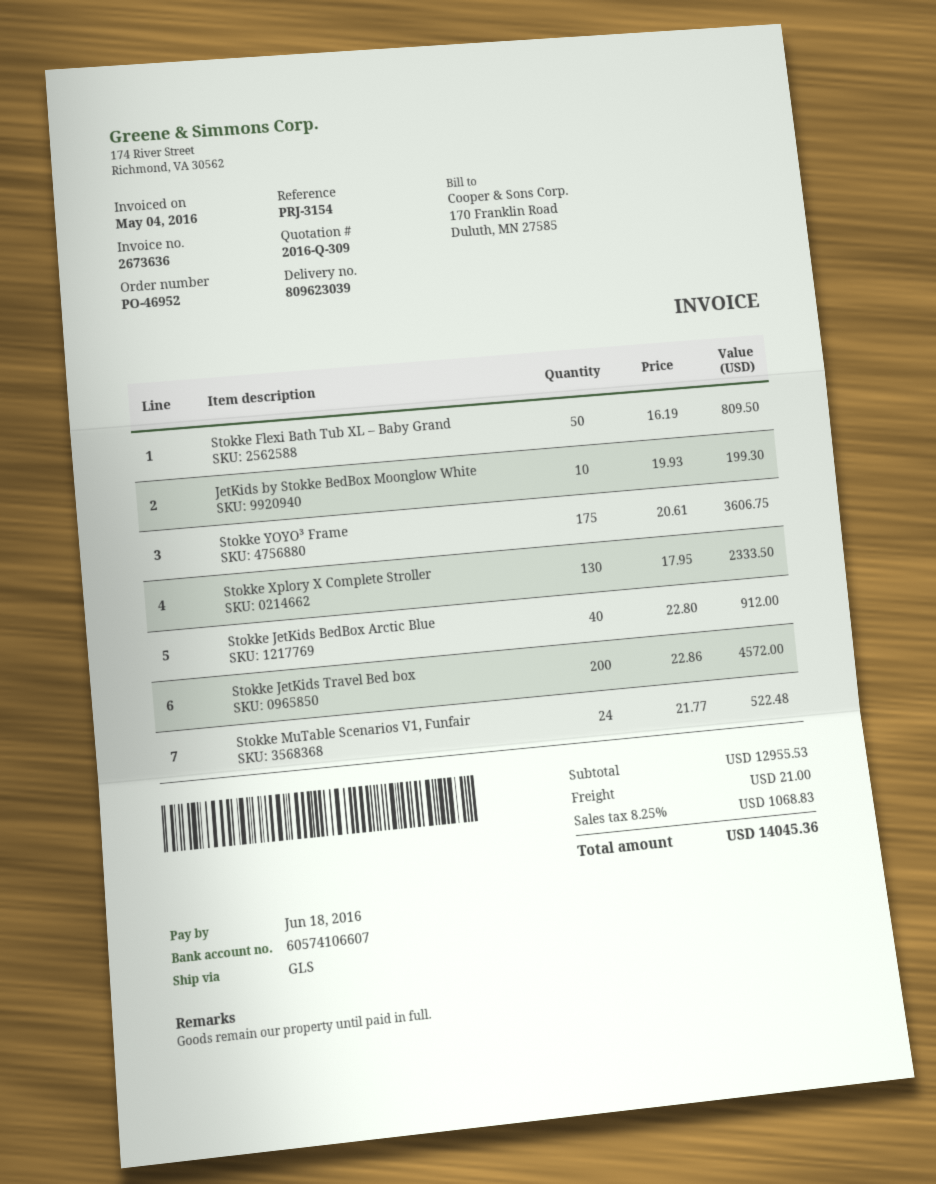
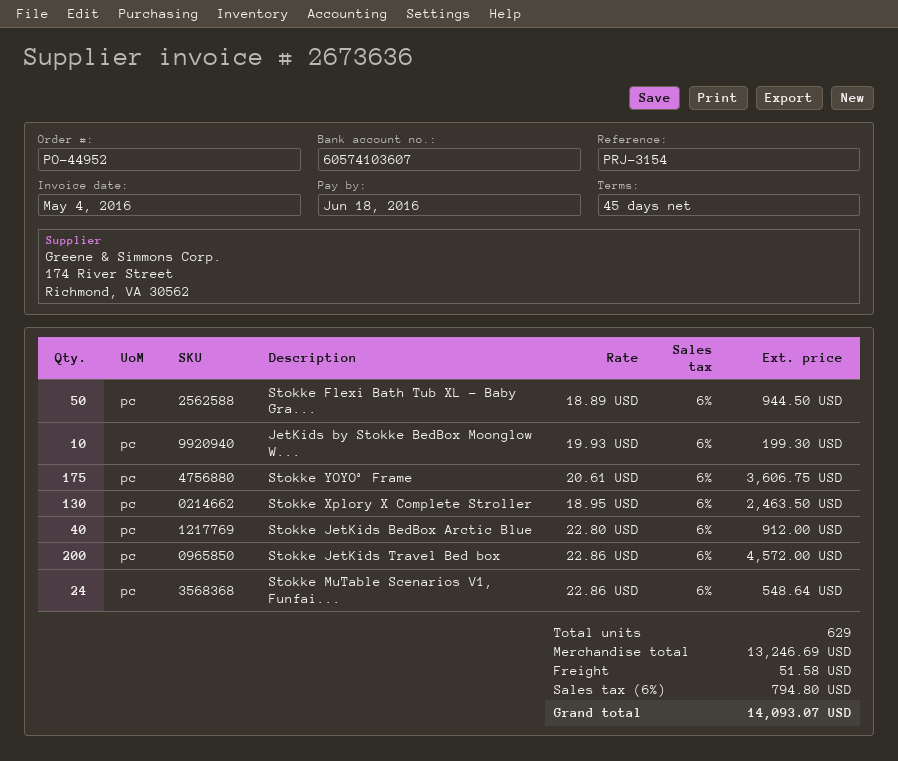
order number: PO-46952 -> PO-44952
bank account: 60574106607 -> 60574103607
Stokke Flexi Bath Tub XL – Baby Grand: 50 x 16.19 = 809.50 -> 50 x 18.89 = 944.50
Stokke Xplory X Complete Stroller: 130 x 17.95 = 2333.50 -> 130 x 18.95 = 2463.50
Stokke MuTable Scenarios V1, Funfair: 24 x 21.77 = 522.48 -> 24 x 22.86 = 548.64
subtotal: 12955.53 -> 13246.69
shipping: 21.00 -> 51.58
tax: 8.25% = 1068.83 -> 6% = 794.80
total: 14045.36 -> 14093.07

